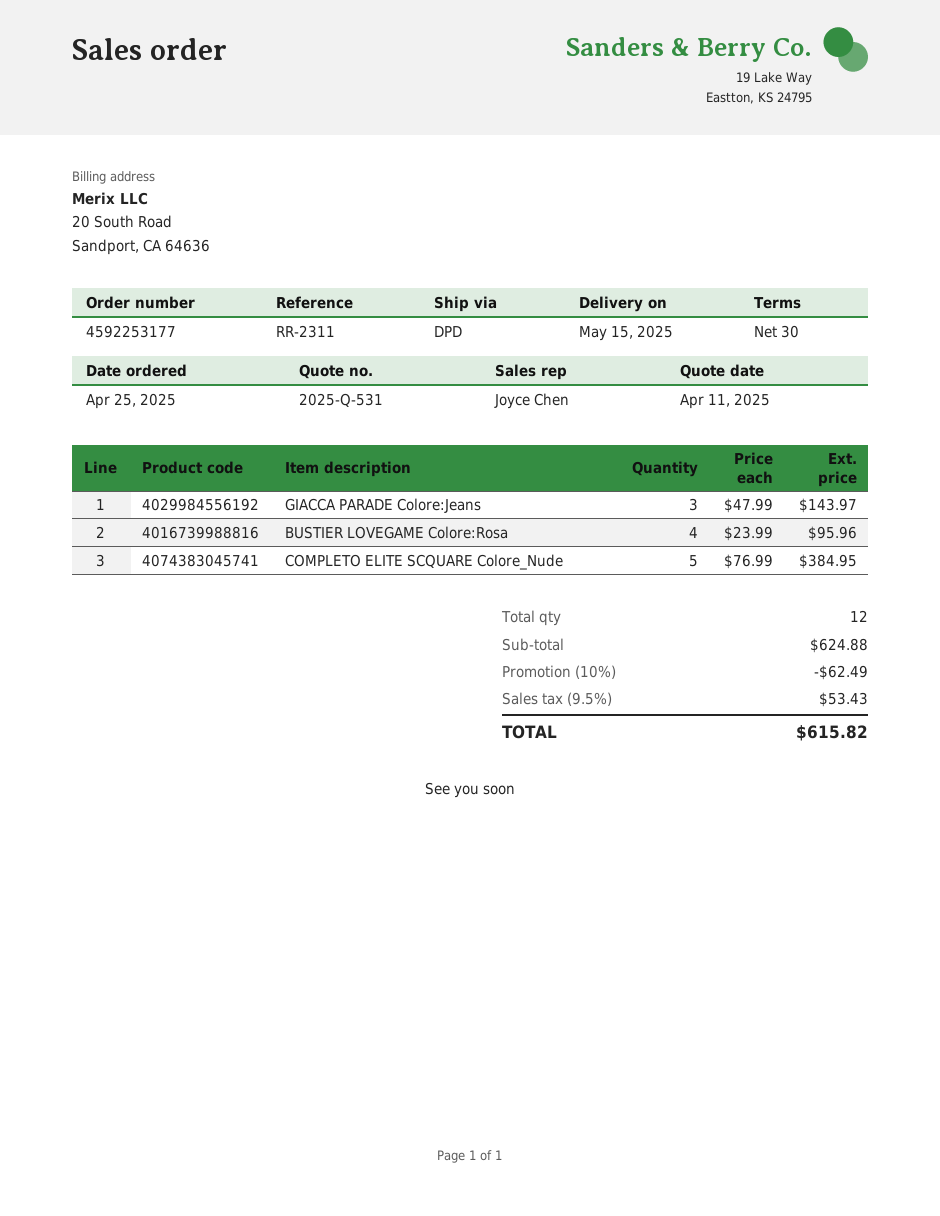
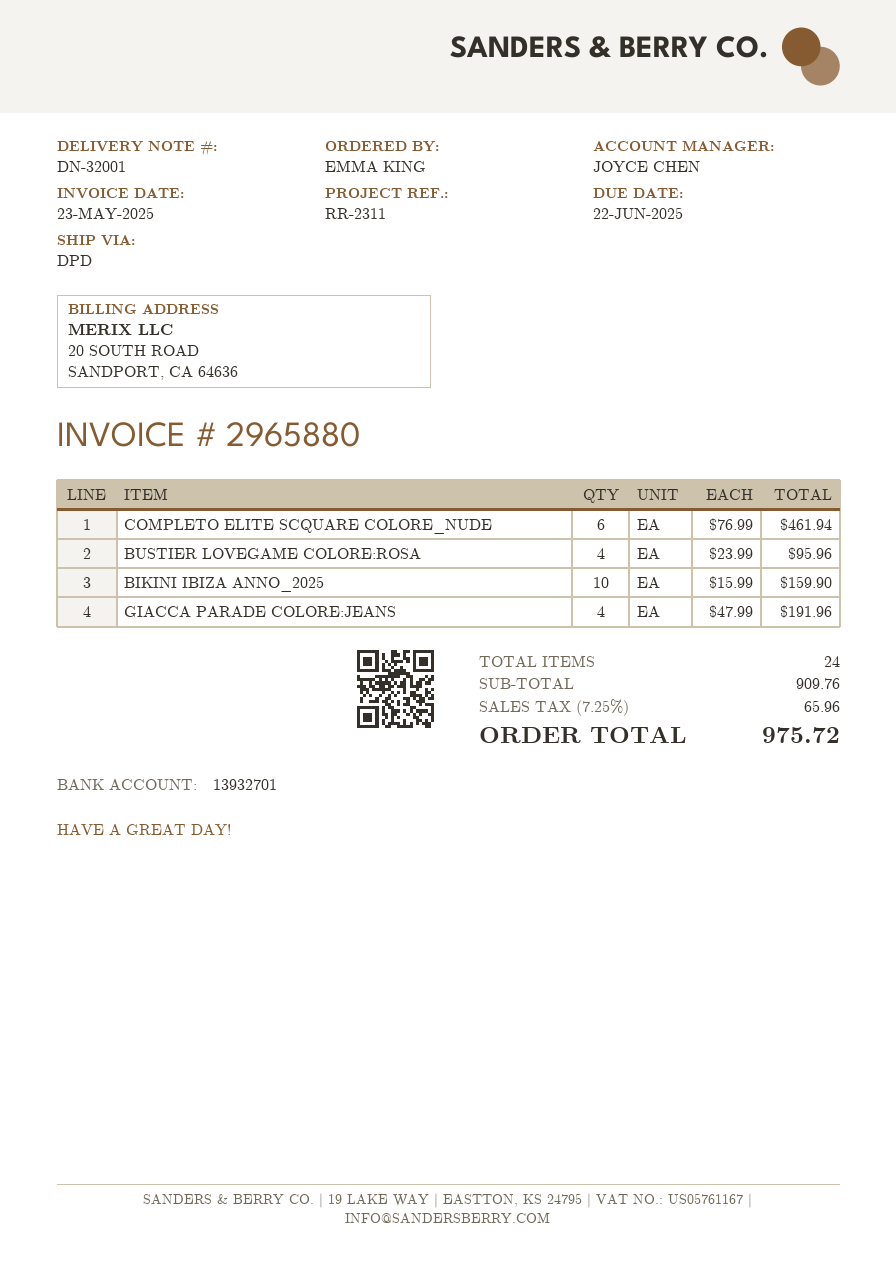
GIACCA PARADE Colore:Jeans: 3 x 47.99 = 143.97 -> 4 x 47.99 = 191.96
COMPLETO ELITE SCQUARE Colore_Nude: 5 x 76.99 = 384.95 -> 6 x 76.99 = 461.94
BIKINI IBIZA ANNO_2025: none -> 10 x 15.99 = 159.90
total quantity: 12 -> 24
subtotal: 624.88 -> 909.76
discount: 10% = 62.49 -> none
tax: 9.5% = 53.43 -> 7.25% = 65.96
total: 615.82 -> 975.72

